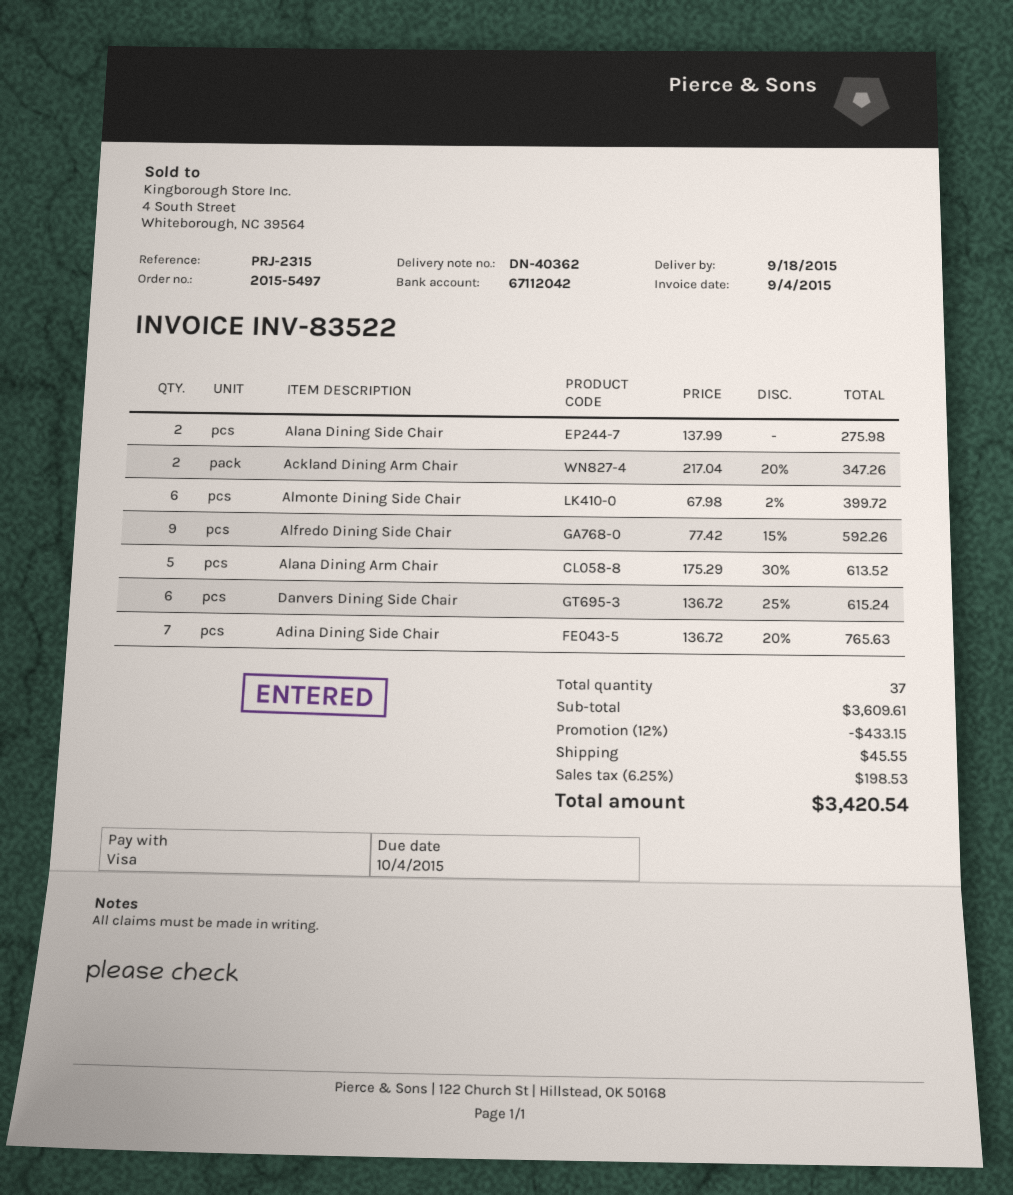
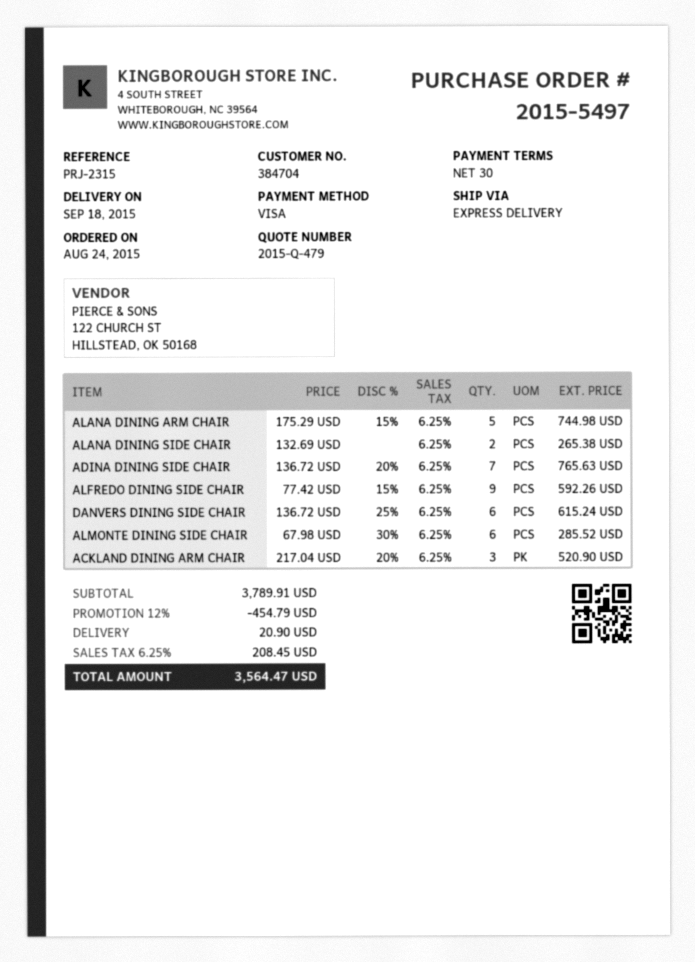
Alana Dining Side Chair: 2 x 137.99 = 275.98 -> 2 x 132.69 = 265.38
Ackland Dining Arm Chair: 2 x 217.04 - 20% = 347.26 -> 3 x 217.04 - 20% = 520.90
Almonte Dining Side Chair: 6 x 67.98 - 2% = 399.72 -> 6 x 67.98 - 30% = 285.52
Alana Dining Arm Chair: 5 x 175.29 - 30% = 613.52 -> 5 x 175.29 - 15% = 744.98
subtotal: 3609.61 -> 3789.91
discount: 12% = 433.15 -> 12% = 454.79
shipping: 45.55 -> 20.90
tax: 6.25% = 198.53 -> 6.25% = 208.45
total: 3420.54 -> 3564.47

